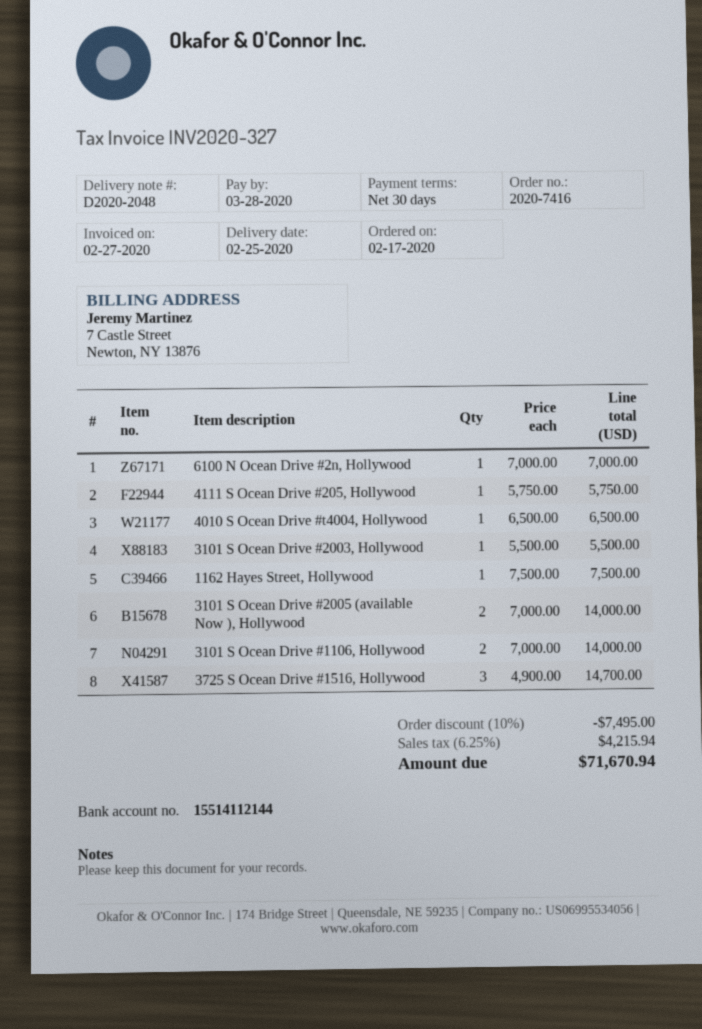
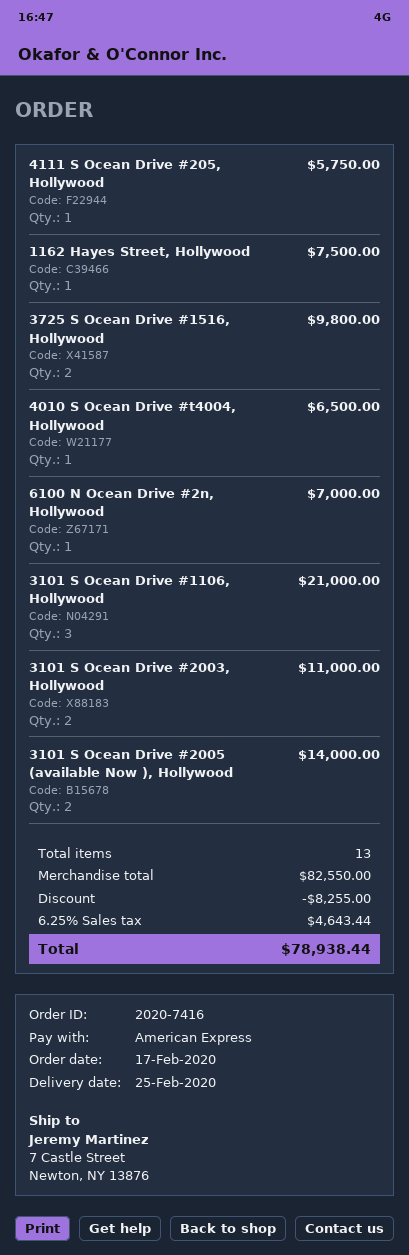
3101 S Ocean Drive #2003, Hollywood: 1 for 5500.00 -> 2 for 11000.00
3101 S Ocean Drive #1106, Hollywood: 2 for 14000.00 -> 3 for 21000.00
3725 S Ocean Drive #1516, Hollywood: 3 for 14700.00 -> 2 for 9800.00
discount: 7495.00 -> 8255.00
tax: 6.25% = 4215.94 -> 6.25% = 4643.44
total: 71670.94 -> 78938.44

